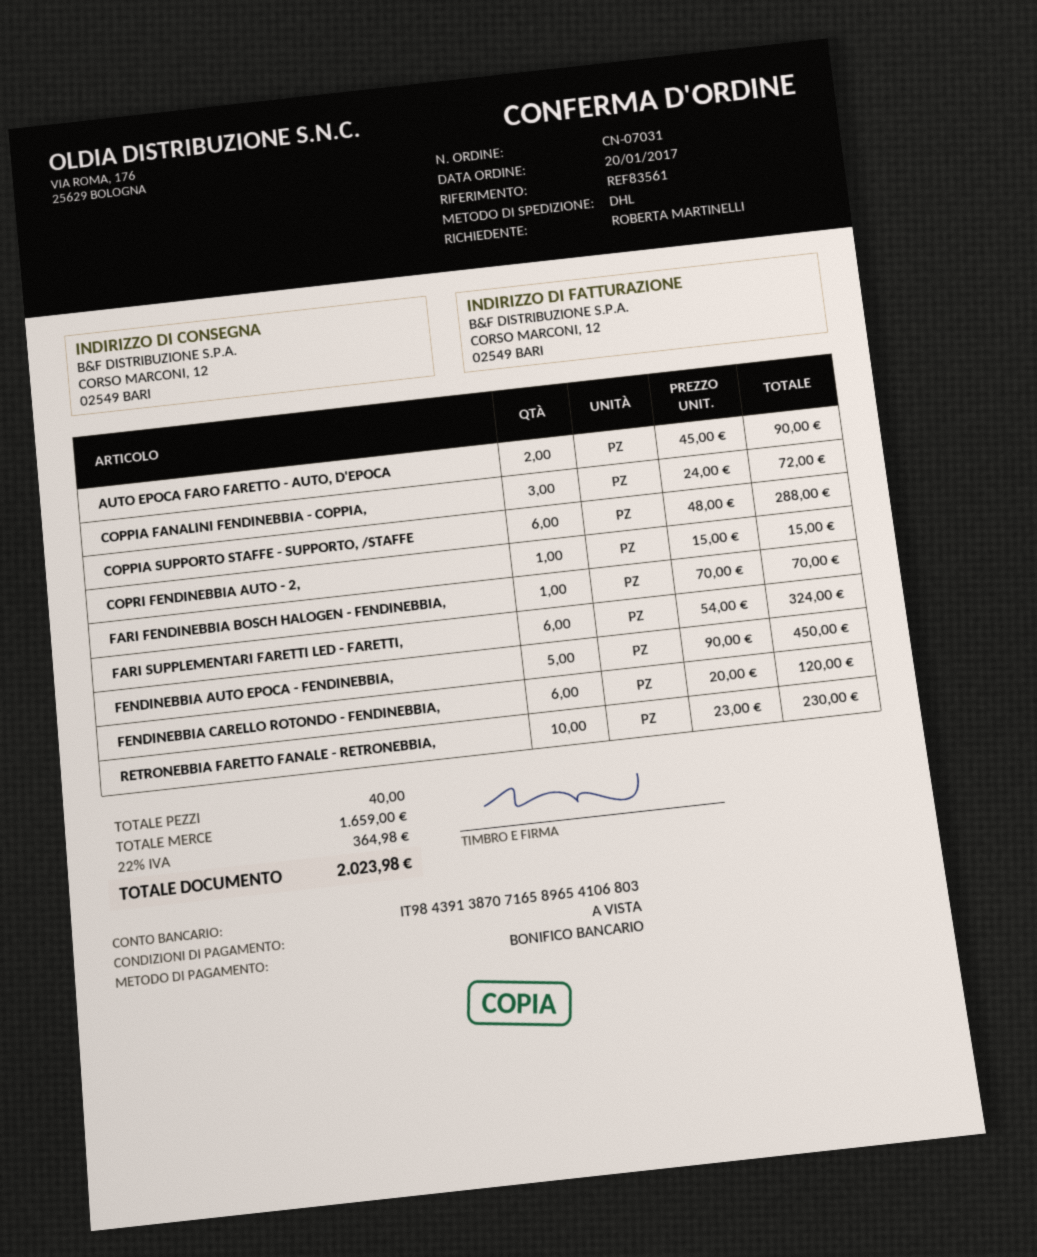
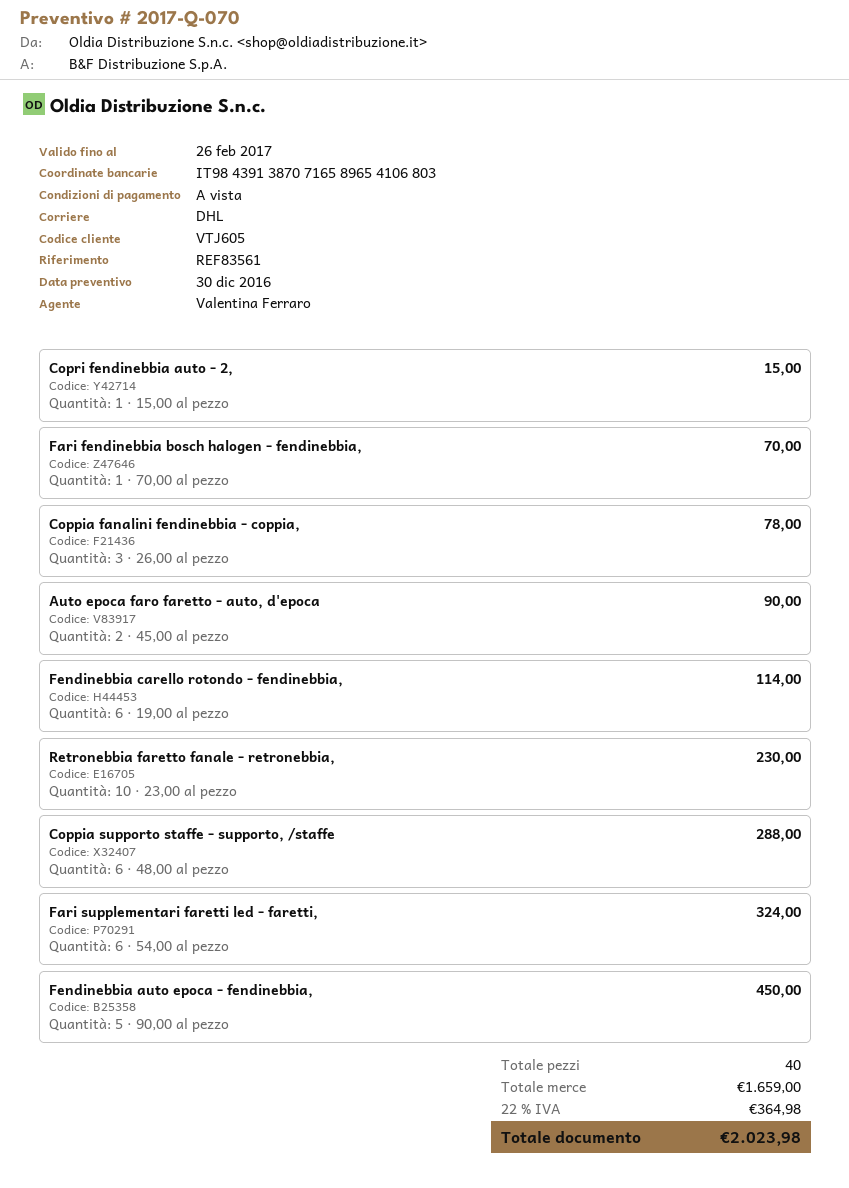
COPPIA FANALINI FENDINEBBIA - COPPIA,: 3 x 24.00 = 72.00 -> 3 x 26.00 = 78.00
FENDINEBBIA CARELLO ROTONDO - FENDINEBBIA,: 6 x 20.00 = 120.00 -> 6 x 19.00 = 114.00

